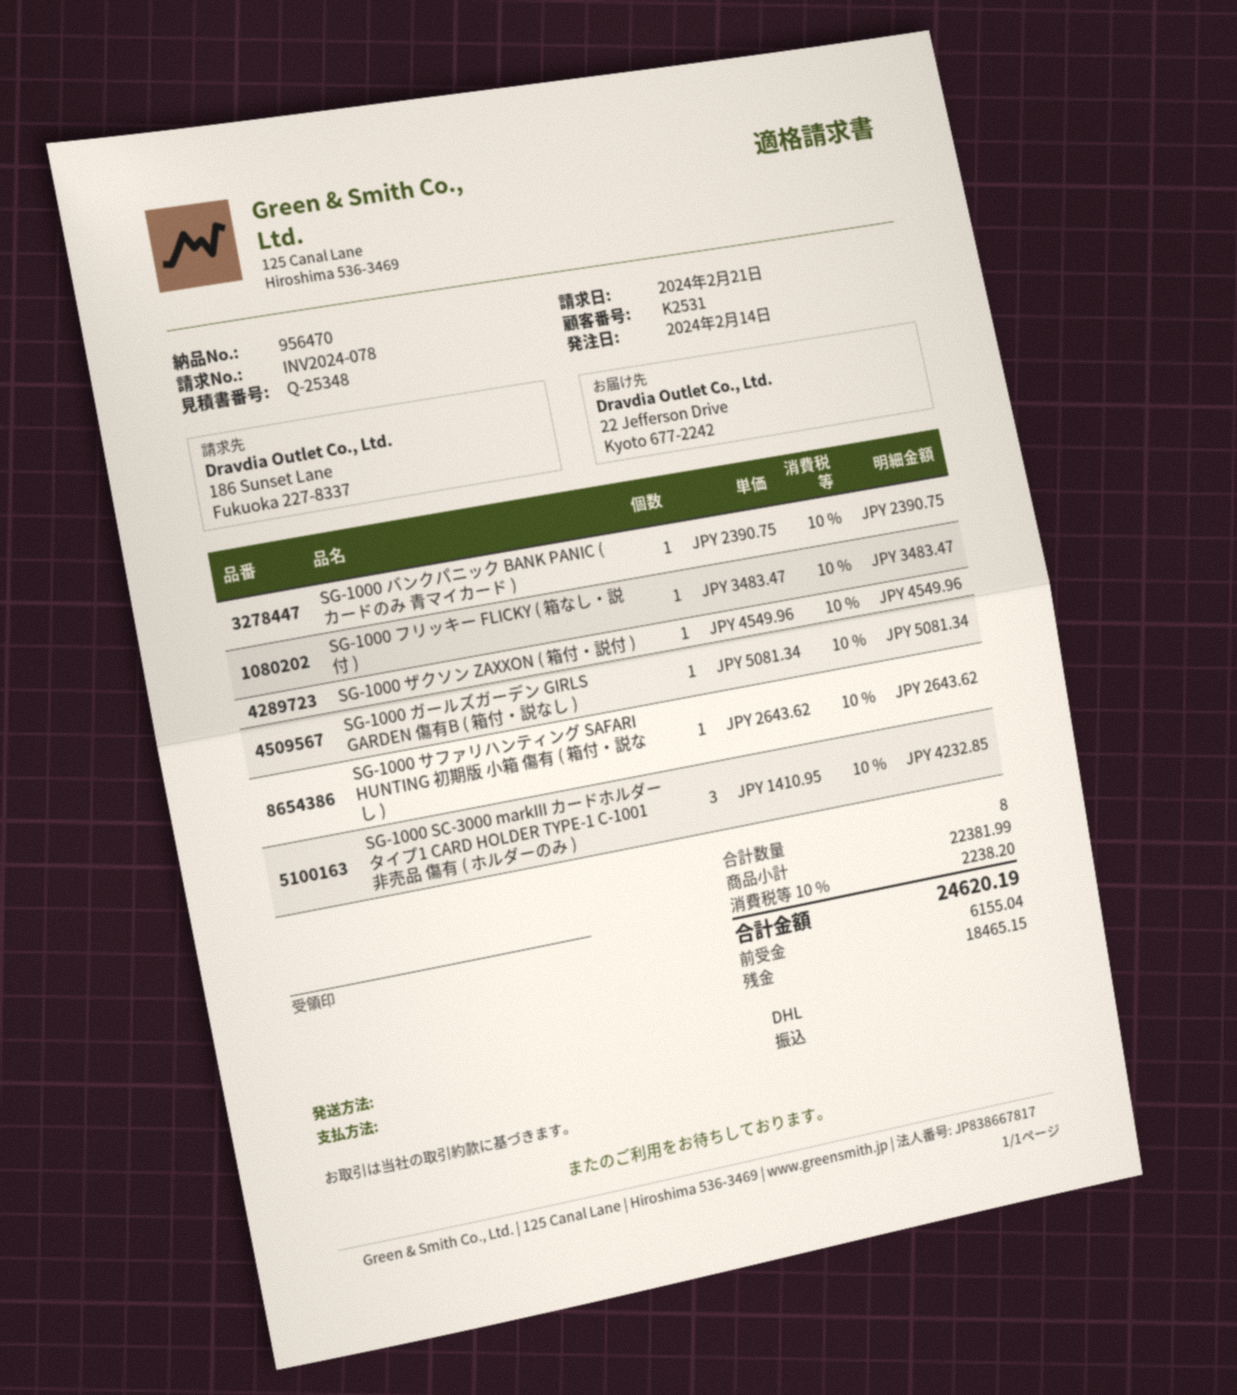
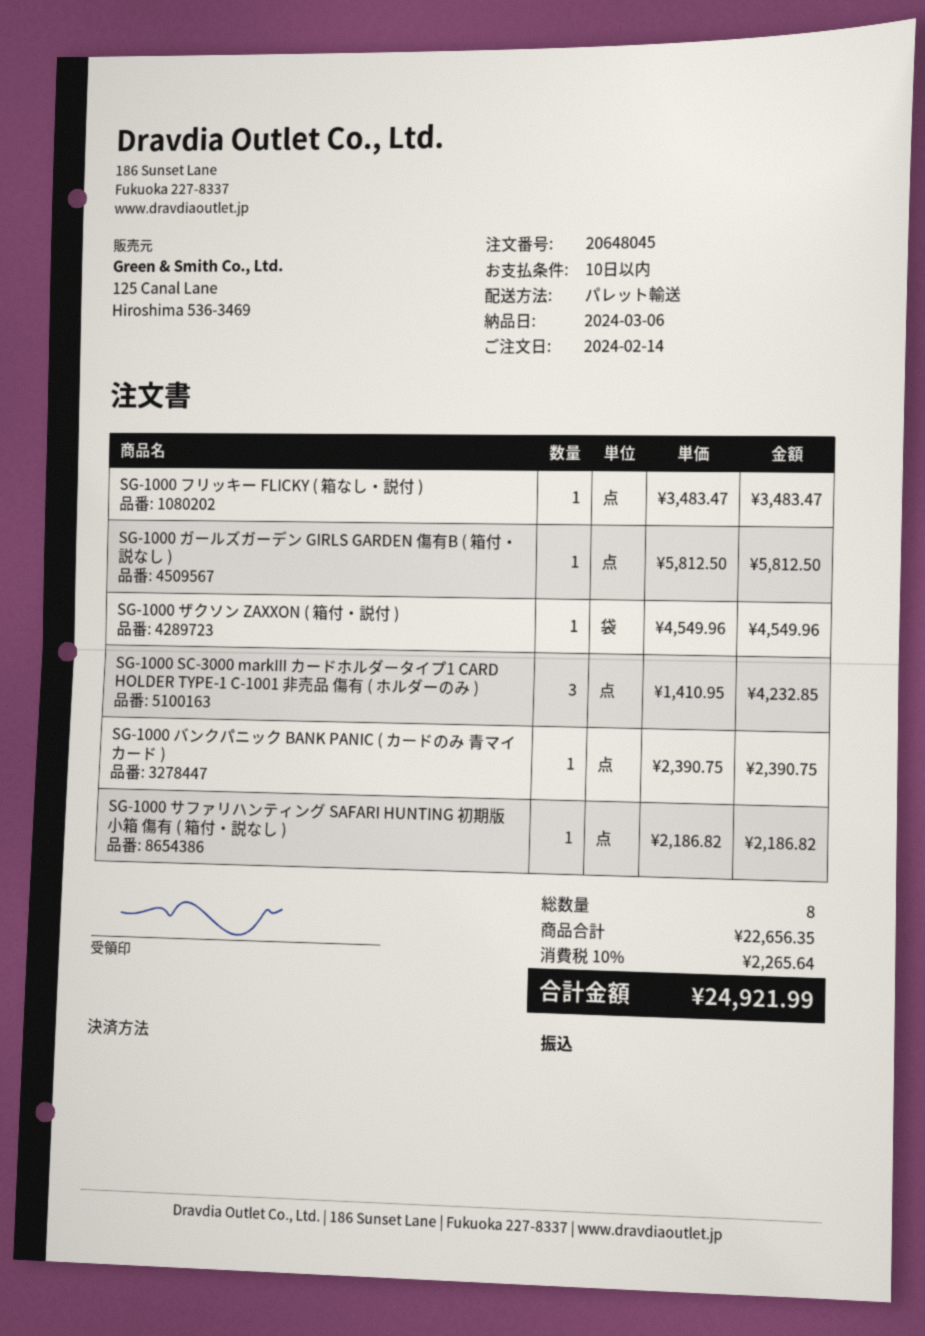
shipping method: DHL -> pallet freight
SG-1000 ガールズガーデン GIRLS GARDEN 傷有B ( 箱付・説なし ): 1 x 5081.34 = 5081.34 -> 1 x 5812.50 = 5812.50
SG-1000 サファリハンティング SAFARI HUNTING 初期版 小箱 傷有 ( 箱付・説なし ): 1 x 2643.62 = 2643.62 -> 1 x 2186.82 = 2186.82
subtotal: 22381.99 -> 22656.35
tax: 10% = 2238.20 -> 10% = 2265.64
total: 24620.19 -> 24921.99

